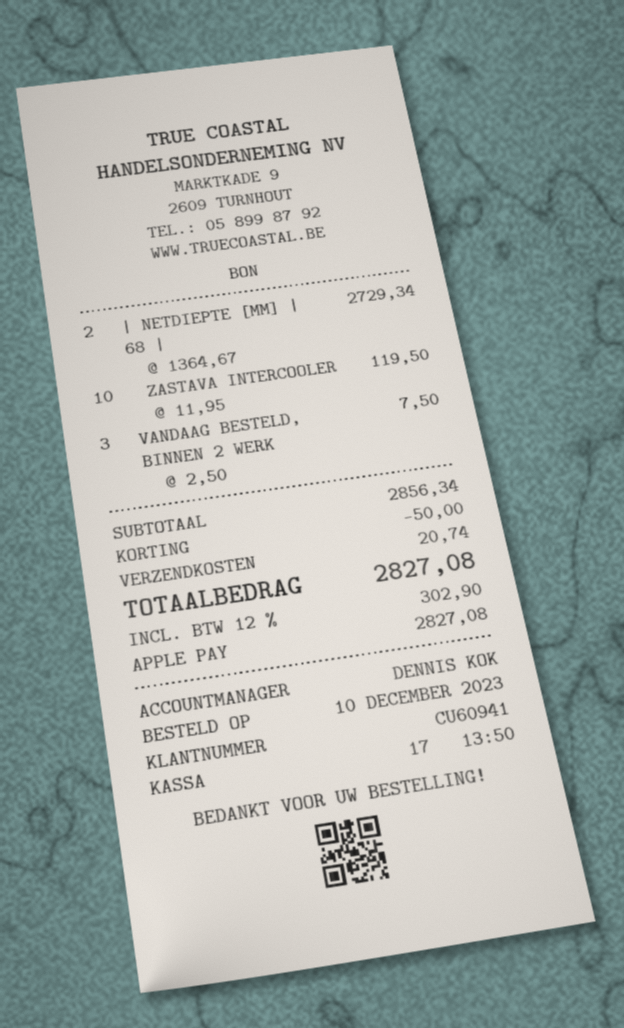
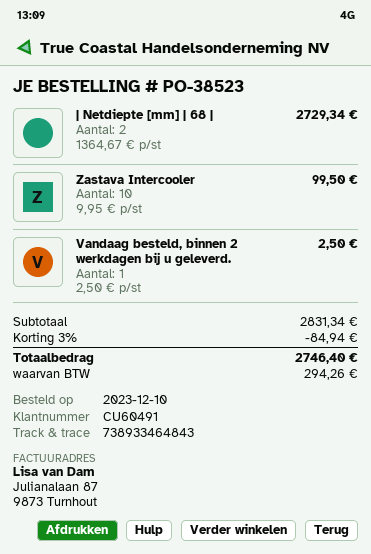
customer number: CU60941 -> CU60491
ZASTAVA INTERCOOLER: 10 x 11.95 = 119.50 -> 10 x 9.95 = 99.50
VANDAAG BESTELD, BINNEN 2 WERK: 3 x 2.50 = 7.50 -> 1 x 2.50 = 2.50
subtotal: 2856.34 -> 2831.34
discount: 50.00 -> 84.94
shipping: 20.74 -> none
tax: 302.90 -> 294.26
total: 2827.08 -> 2746.40

